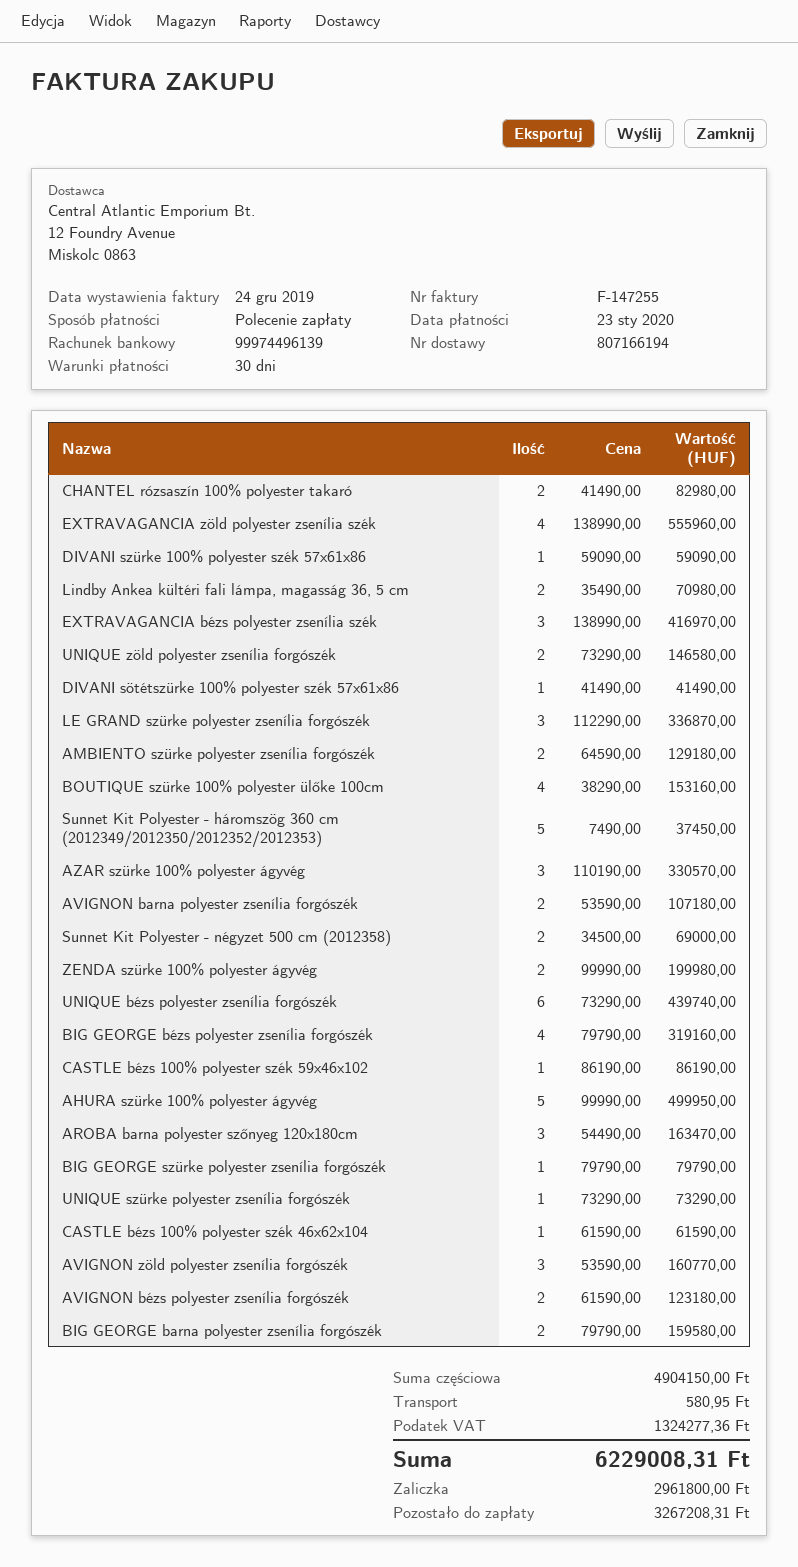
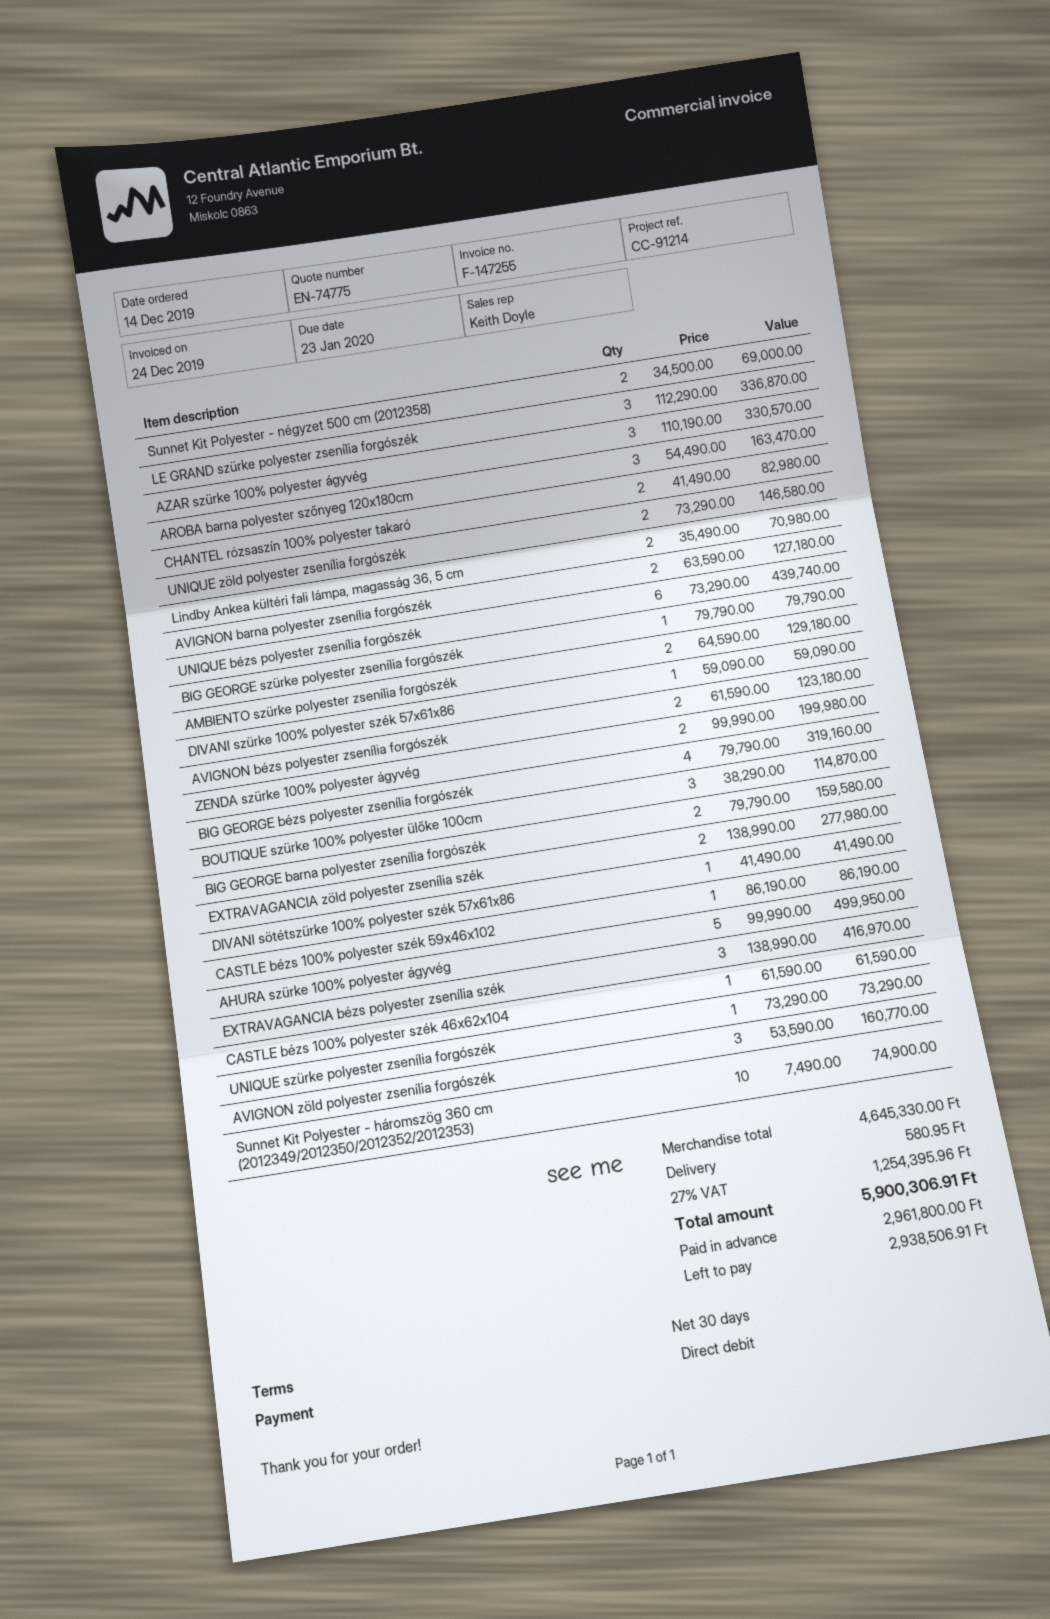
EXTRAVAGANCIA zöld polyester zsenília szék: 4 x 138990.00 = 555960.00 -> 2 x 138990.00 = 277980.00
BOUTIQUE szürke 100% polyester ülőke 100cm: 4 x 38290.00 = 153160.00 -> 3 x 38290.00 = 114870.00
Sunnet Kit Polyester - háromszög 360 cm (2012349/2012350/2012352/2012353): 5 x 7490.00 = 37450.00 -> 10 x 7490.00 = 74900.00
AVIGNON barna polyester zsenília forgószék: 2 x 53590.00 = 107180.00 -> 2 x 63590.00 = 127180.00
subtotal: 4904150.00 -> 4645330.00
tax: 1324277.36 -> 1254395.96
total: 6229008.31 -> 5900306.91
balance: 3267208.31 -> 2938506.91

